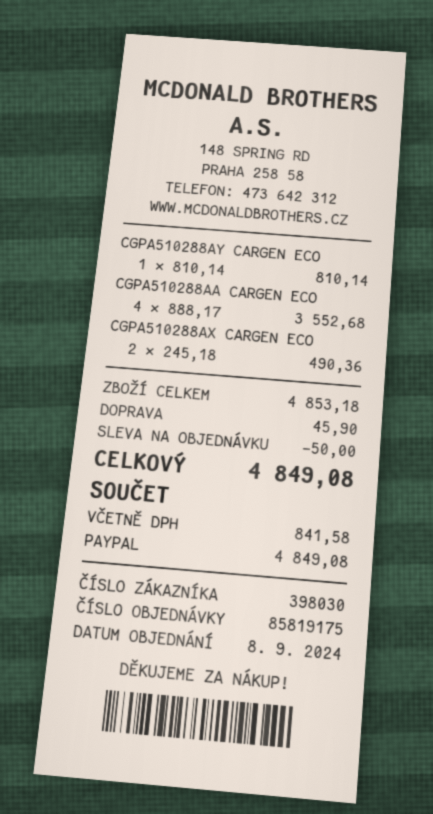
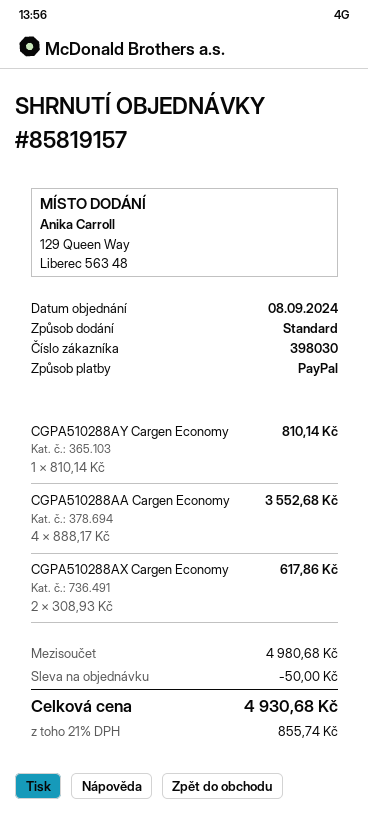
order number: 85819175 -> 85819157
CGPA510288AX CARGEN ECO: 2 x 245.18 = 490.36 -> 2 x 308.93 = 617.86
subtotal: 4853.18 -> 4980.68
shipping: 45.90 -> none
tax: 841.58 -> 855.74
total: 4849.08 -> 4930.68

